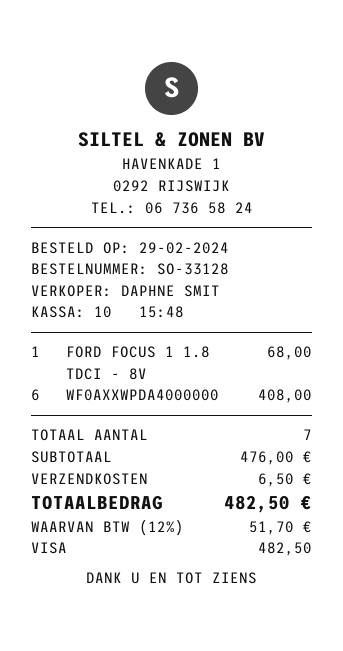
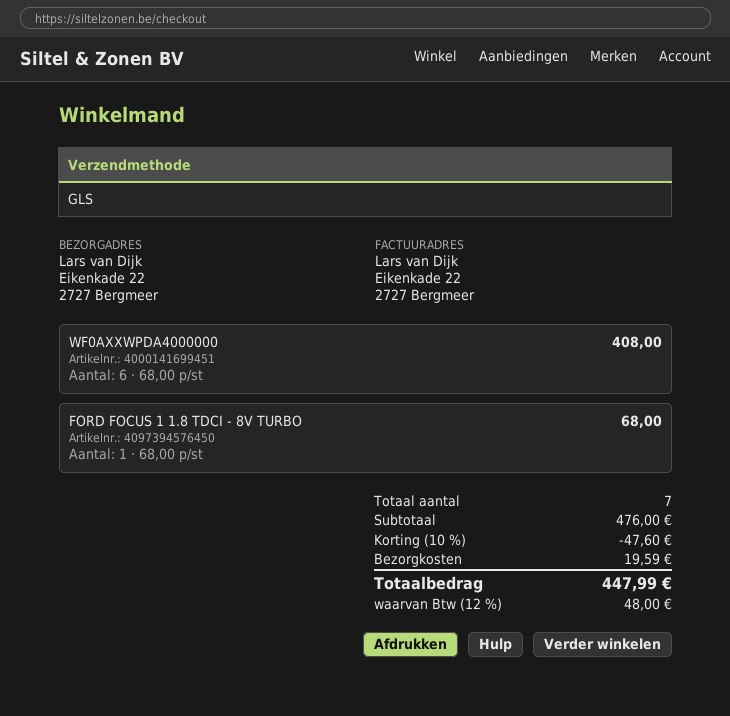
discount: none -> 10% = 47.60
shipping: 6.50 -> 19.59
tax: 12% = 51.70 -> 12% = 48.00
total: 482.50 -> 447.99

